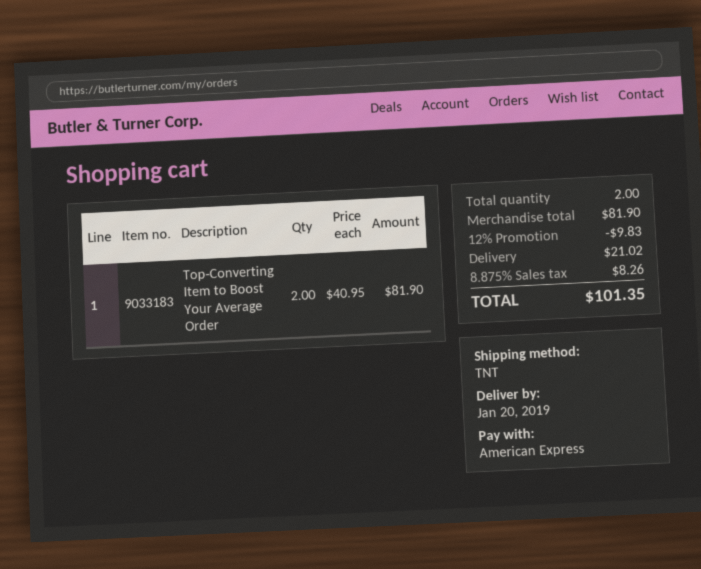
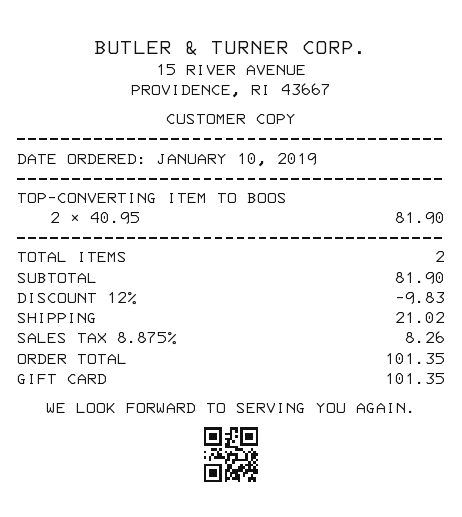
payment method: American Express -> gift card

